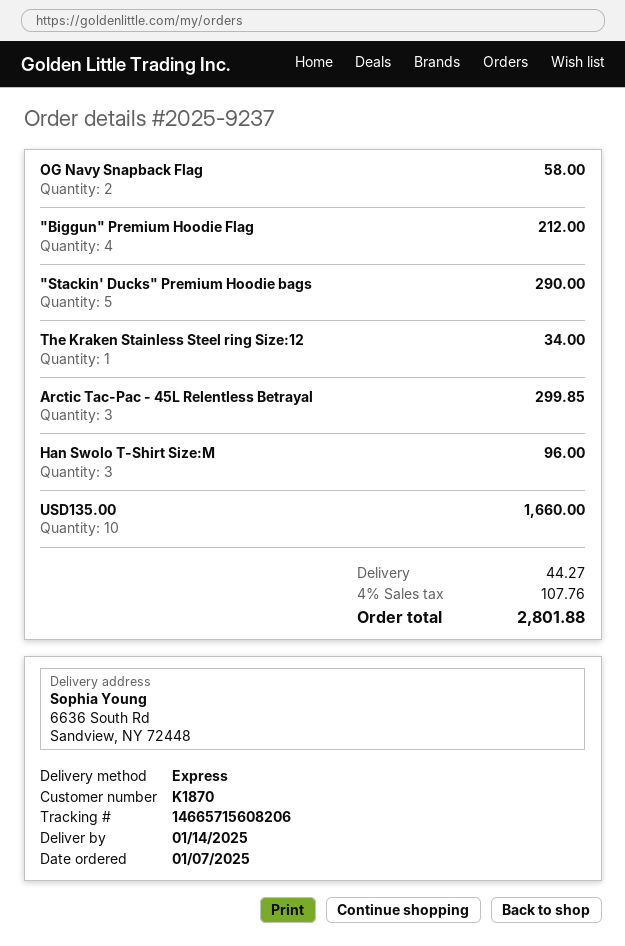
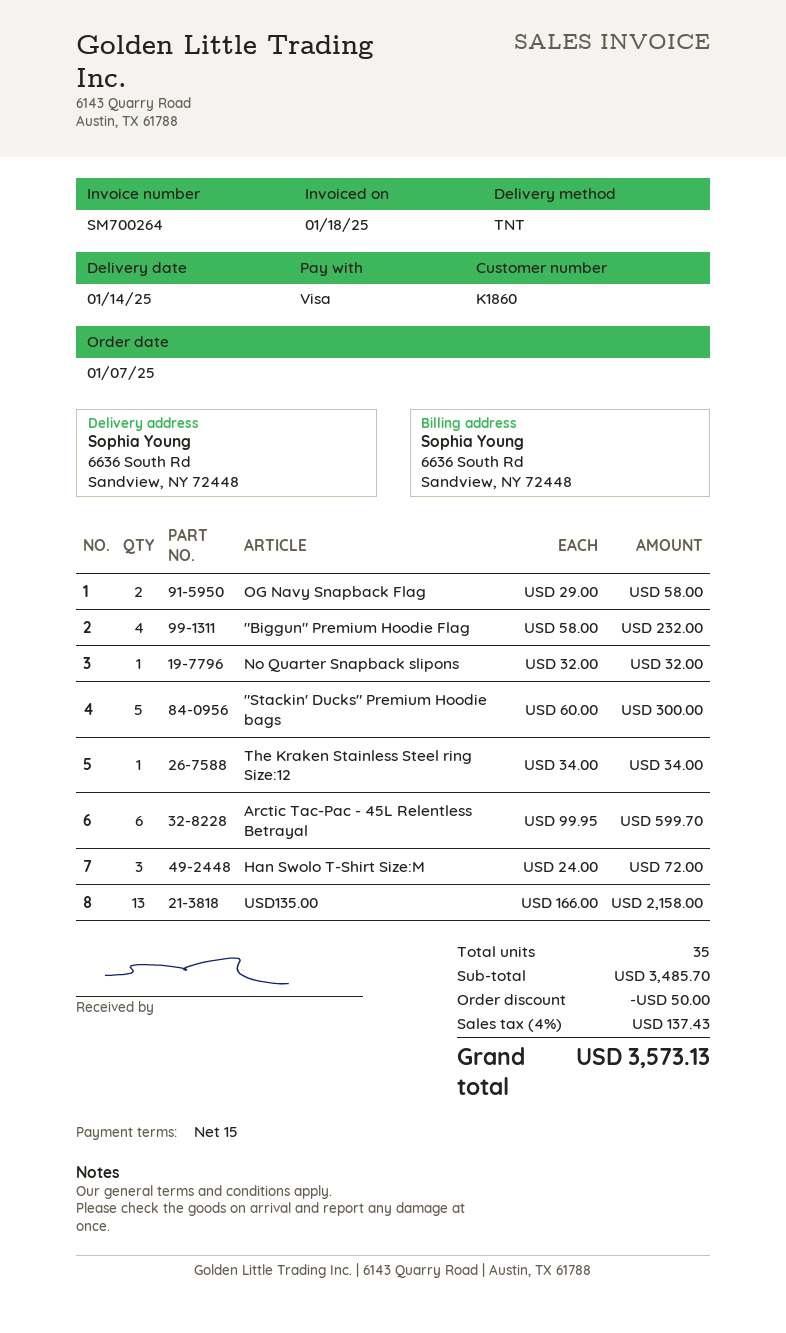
customer number: K1870 -> K1860
shipping method: express -> TNT
"Biggun" Premium Hoodie Flag: 4 for 212.00 -> 4 for 232.00
"Stackin' Ducks" Premium Hoodie bags: 5 for 290.00 -> 5 for 300.00
Arctic Tac-Pac - 45L Relentless Betrayal: 3 for 299.85 -> 6 for 599.70
Han Swolo T-Shirt Size:M: 3 for 96.00 -> 3 for 72.00
USD135.00: 10 for 1660.00 -> 13 for 2158.00
No Quarter Snapback slipons: none -> 1 for 32.00
discount: none -> 50.00
shipping: 44.27 -> none
tax: 4% = 107.76 -> 4% = 137.43
total: 2801.88 -> 3573.13

